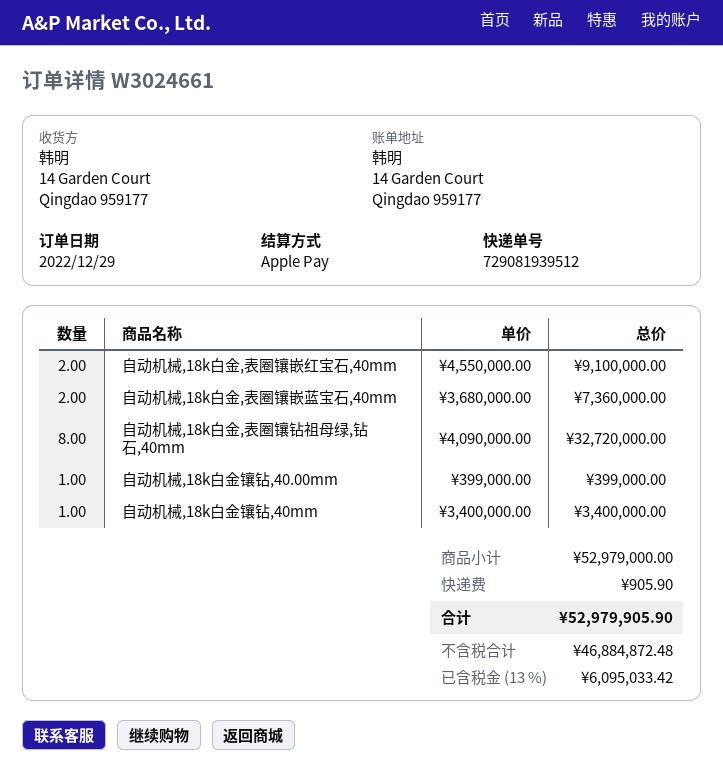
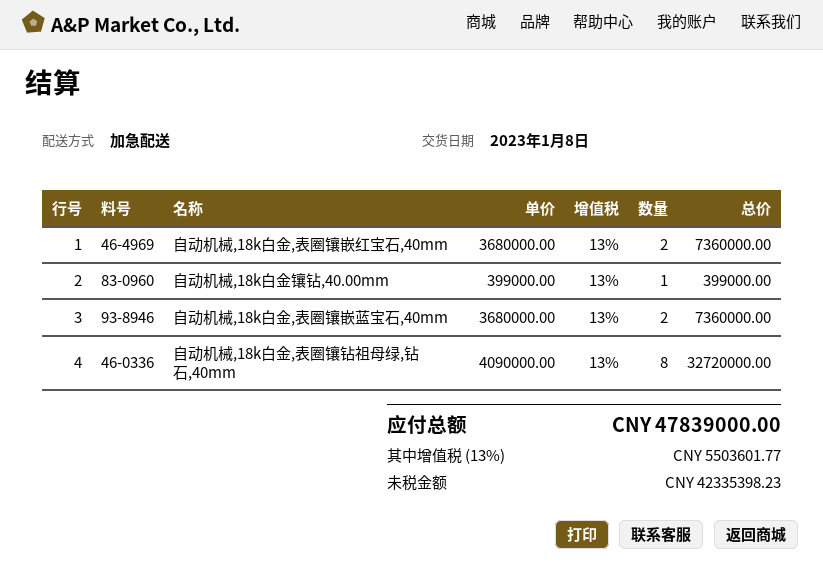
自动机械,18k白金,表圈镶嵌红宝石,40mm: 2 x 4550000.00 = 9100000.00 -> 2 x 3680000.00 = 7360000.00
自动机械,18k白金镶钻,40mm: 1 x 3400000.00 = 3400000.00 -> none
shipping: 905.90 -> none
net: 46884872.48 -> 42335398.23
tax: 13% = 6095033.42 -> 13% = 5503601.77
total: 52979905.90 -> 47839000.00

